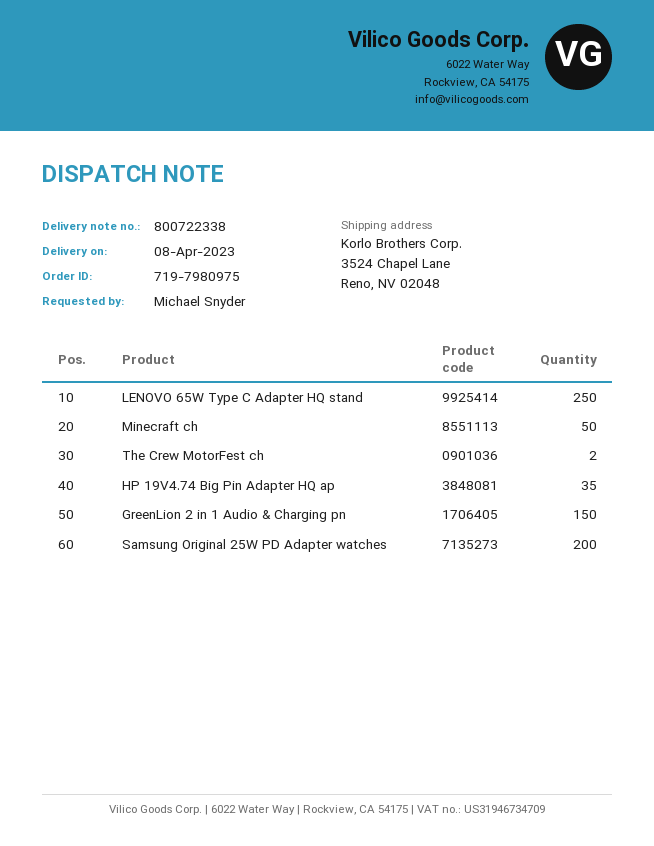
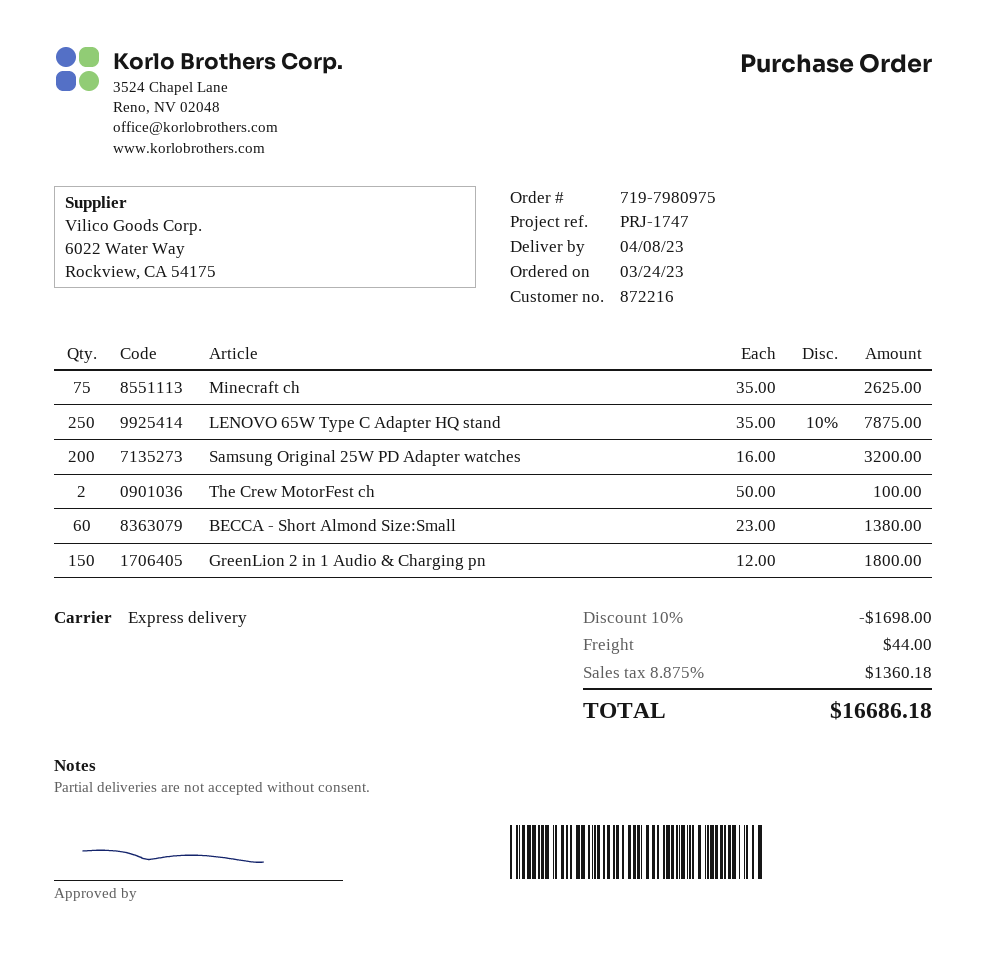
Minecraft ch: 50 -> 75
HP 19V4.74 Big Pin Adapter HQ ap: 35 -> none
BECCA - Short Almond Size:Small: none -> 60

